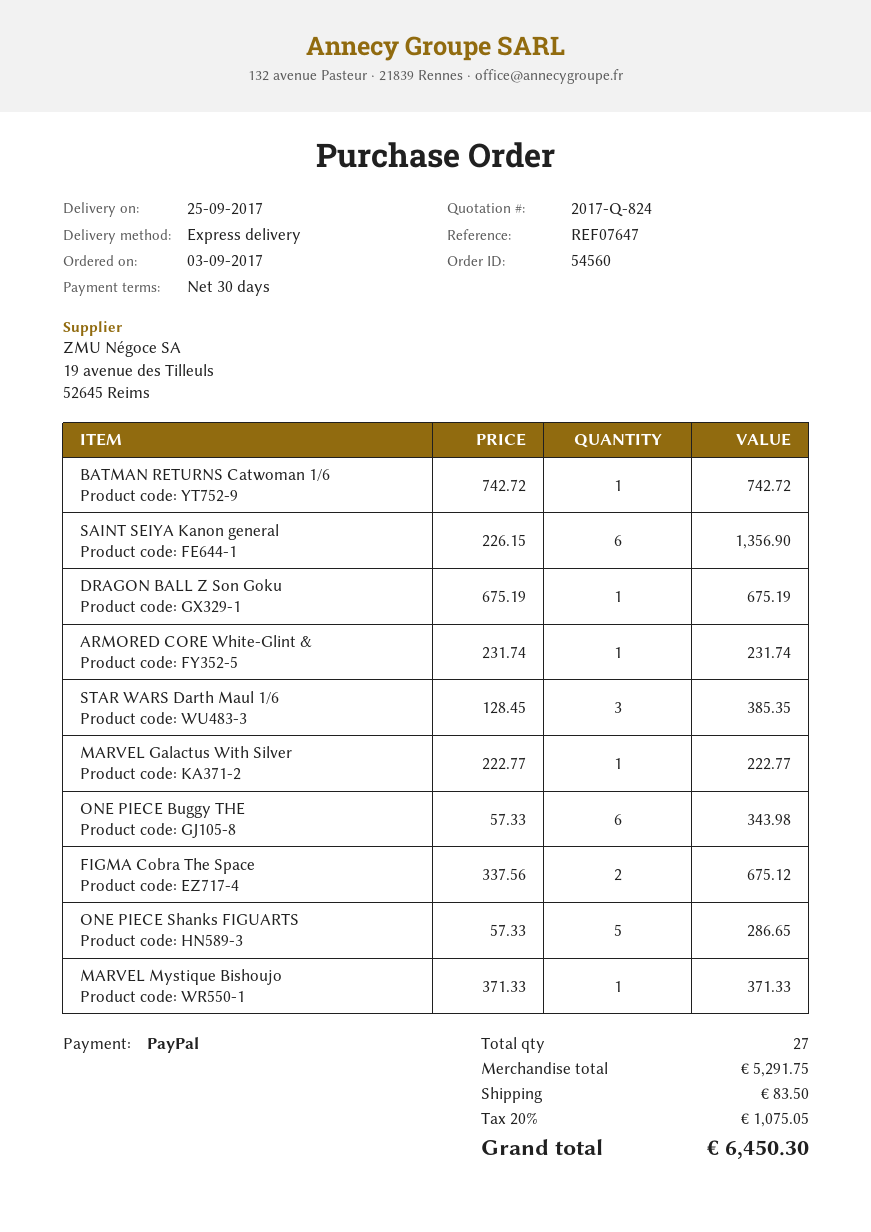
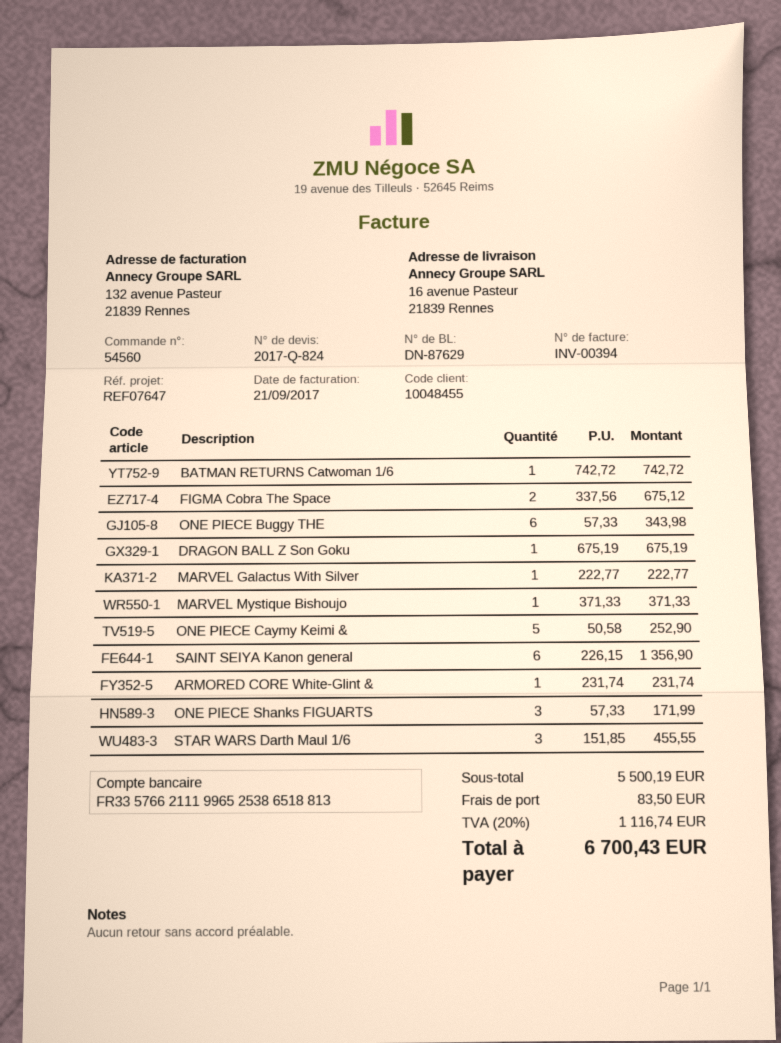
STAR WARS Darth Maul 1/6: 3 x 128.45 = 385.35 -> 3 x 151.85 = 455.55
ONE PIECE Shanks FIGUARTS: 5 x 57.33 = 286.65 -> 3 x 57.33 = 171.99
ONE PIECE Caymy Keimi &: none -> 5 x 50.58 = 252.90
subtotal: 5291.75 -> 5500.19
tax: 20% = 1075.05 -> 20% = 1116.74
total: 6450.30 -> 6700.43

